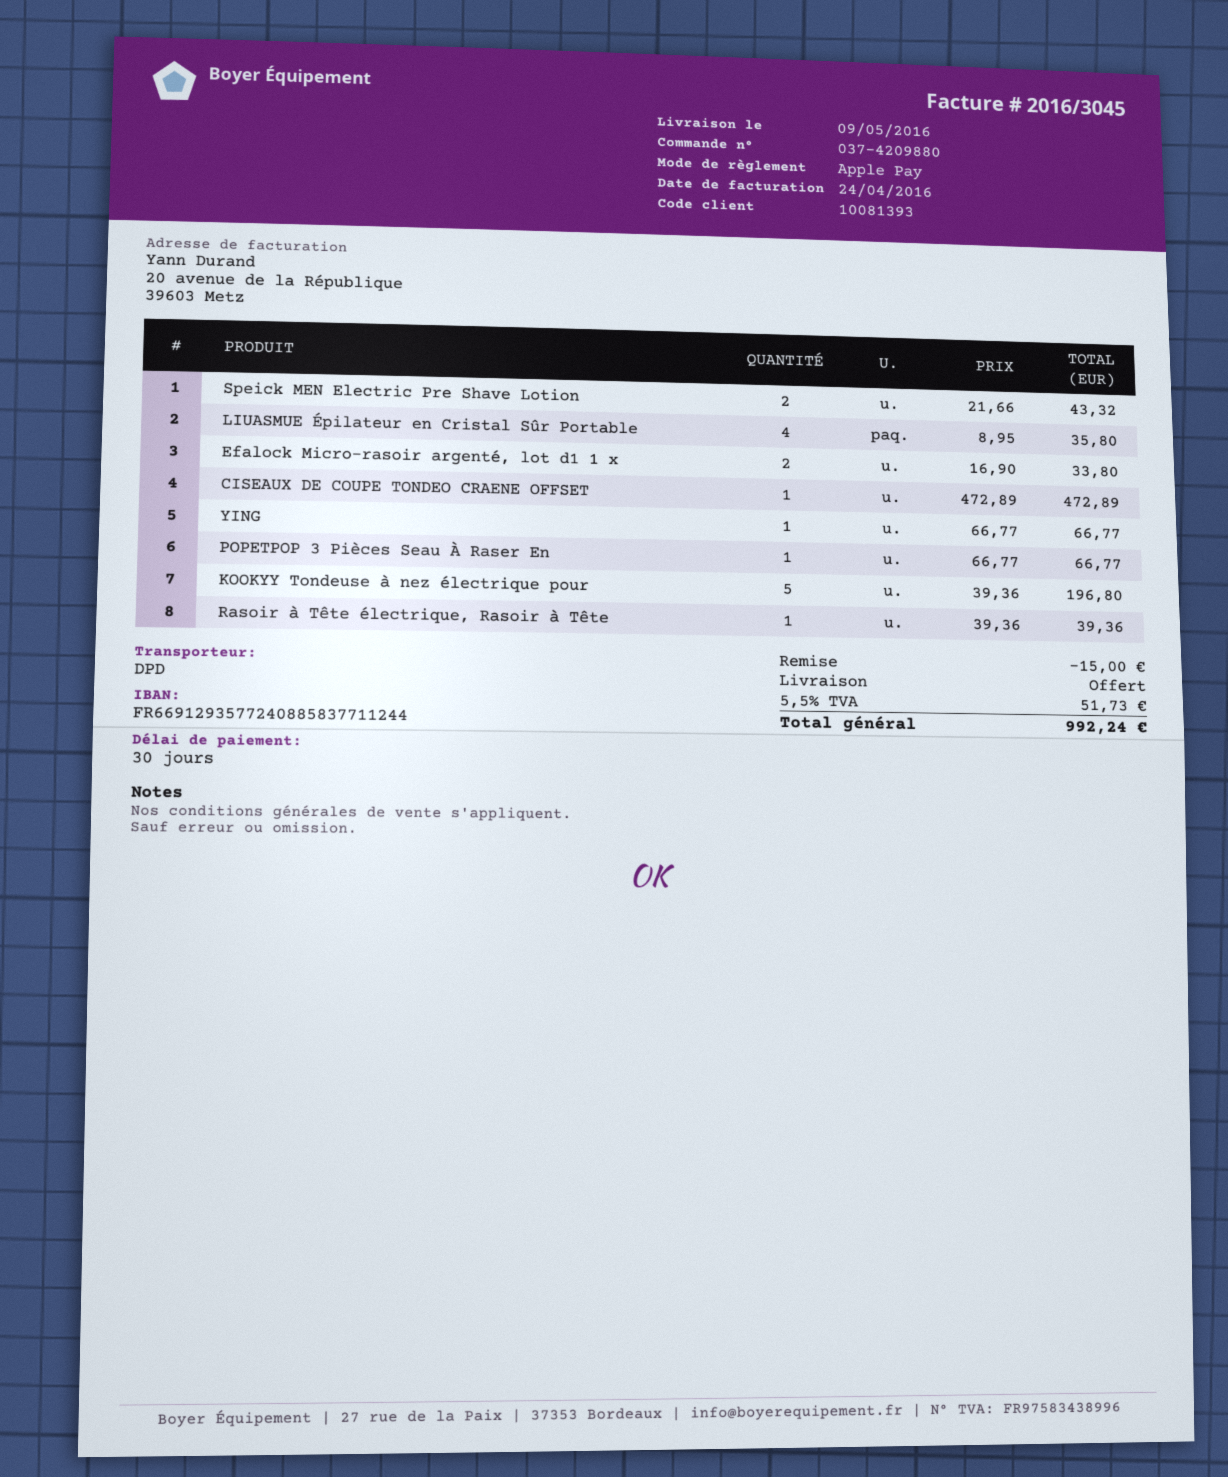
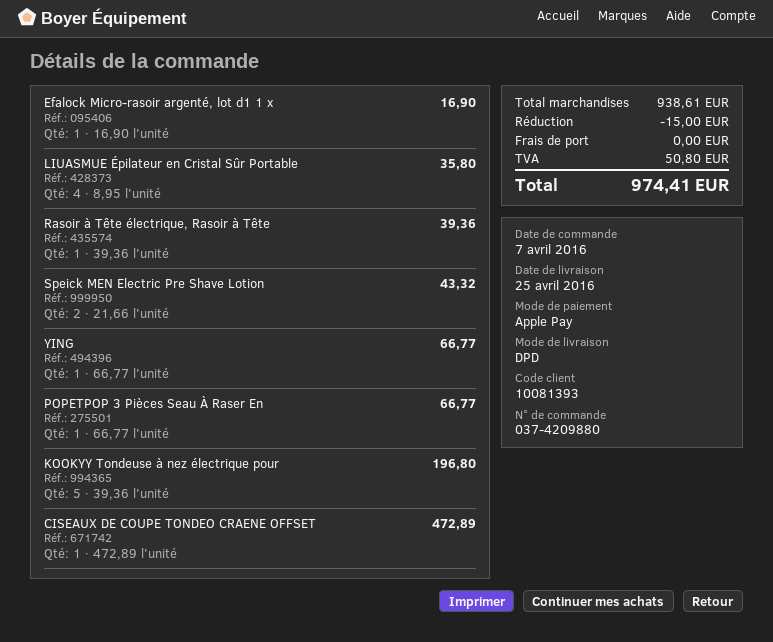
delivery date: 2016-05-09 -> 2016-04-25
Efalock Micro-rasoir argenté, lot d1 1 x: 2 x 16.90 = 33.80 -> 1 x 16.90 = 16.90
tax: 51.73 -> 50.80
total: 992.24 -> 974.41

